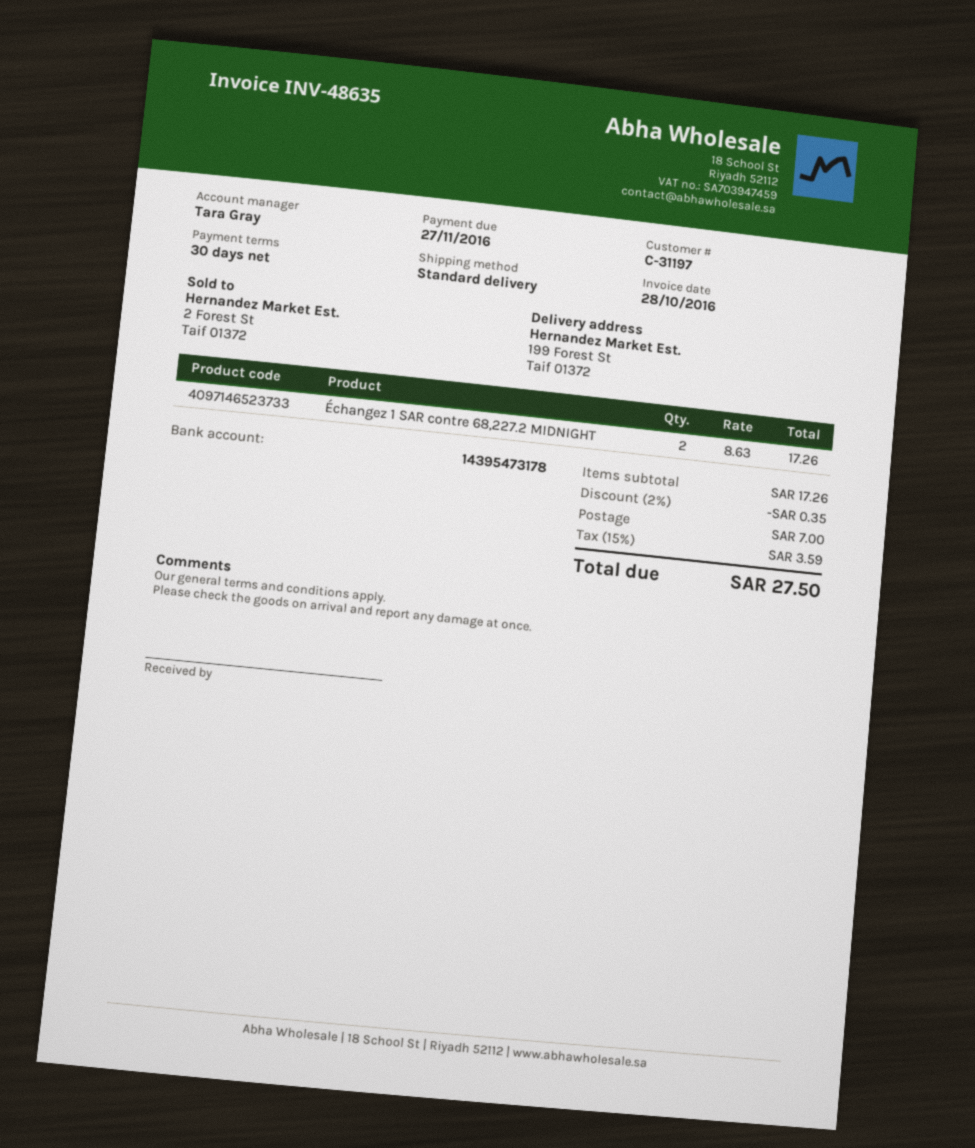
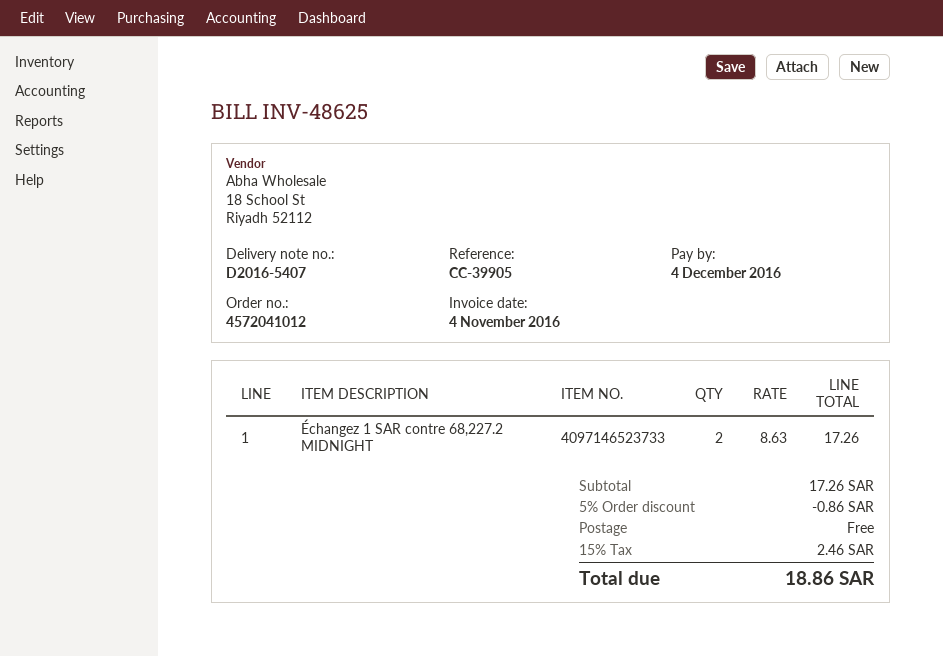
invoice number: INV-48635 -> INV-48625
invoice date: 2016-10-28 -> 2016-11-04
due date: 2016-11-27 -> 2016-12-04
discount: 2% = 0.35 -> 5% = 0.86
shipping: 7.00 -> 0.00
tax: 15% = 3.59 -> 15% = 2.46
total: 27.50 -> 18.86

